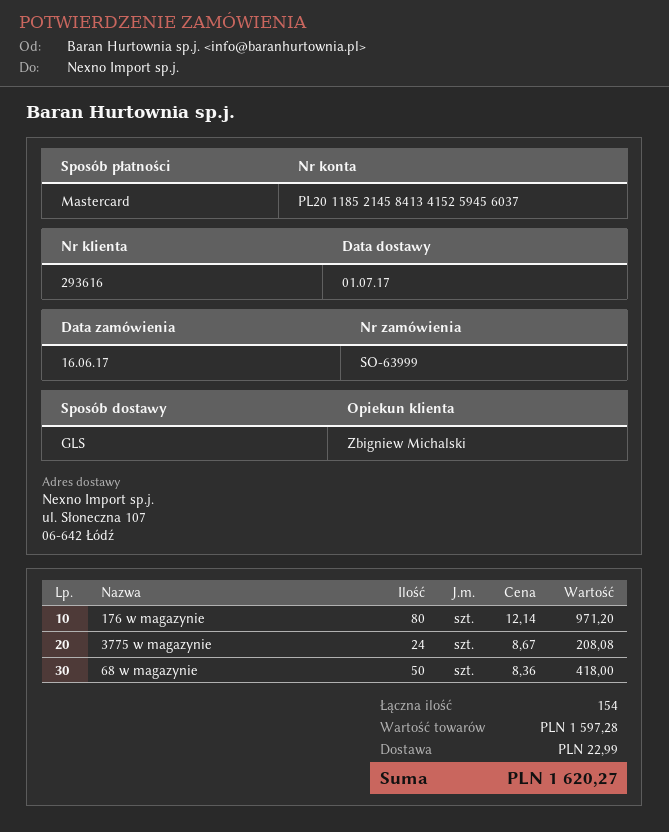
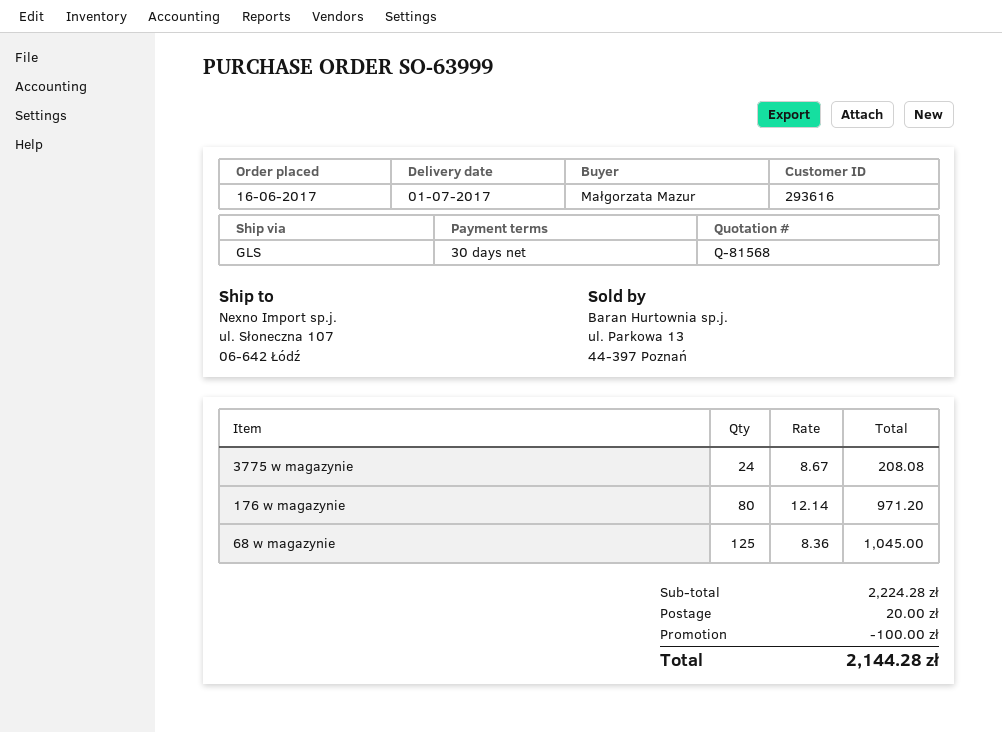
68 w magazynie: 50 x 8.36 = 418.00 -> 125 x 8.36 = 1045.00
subtotal: 1597.28 -> 2224.28
discount: none -> 100.00
shipping: 22.99 -> 20.00
total: 1620.27 -> 2144.28

